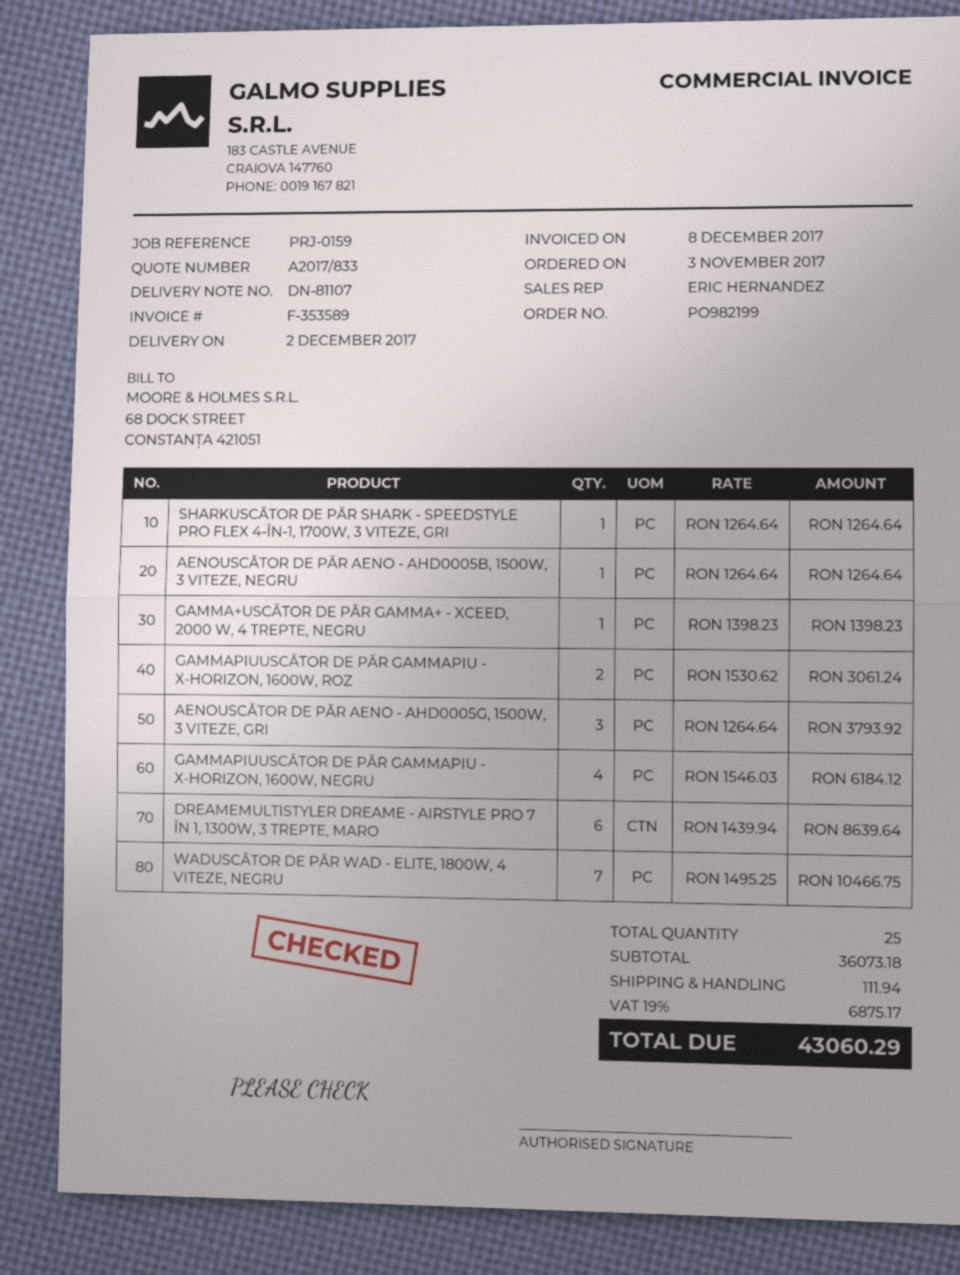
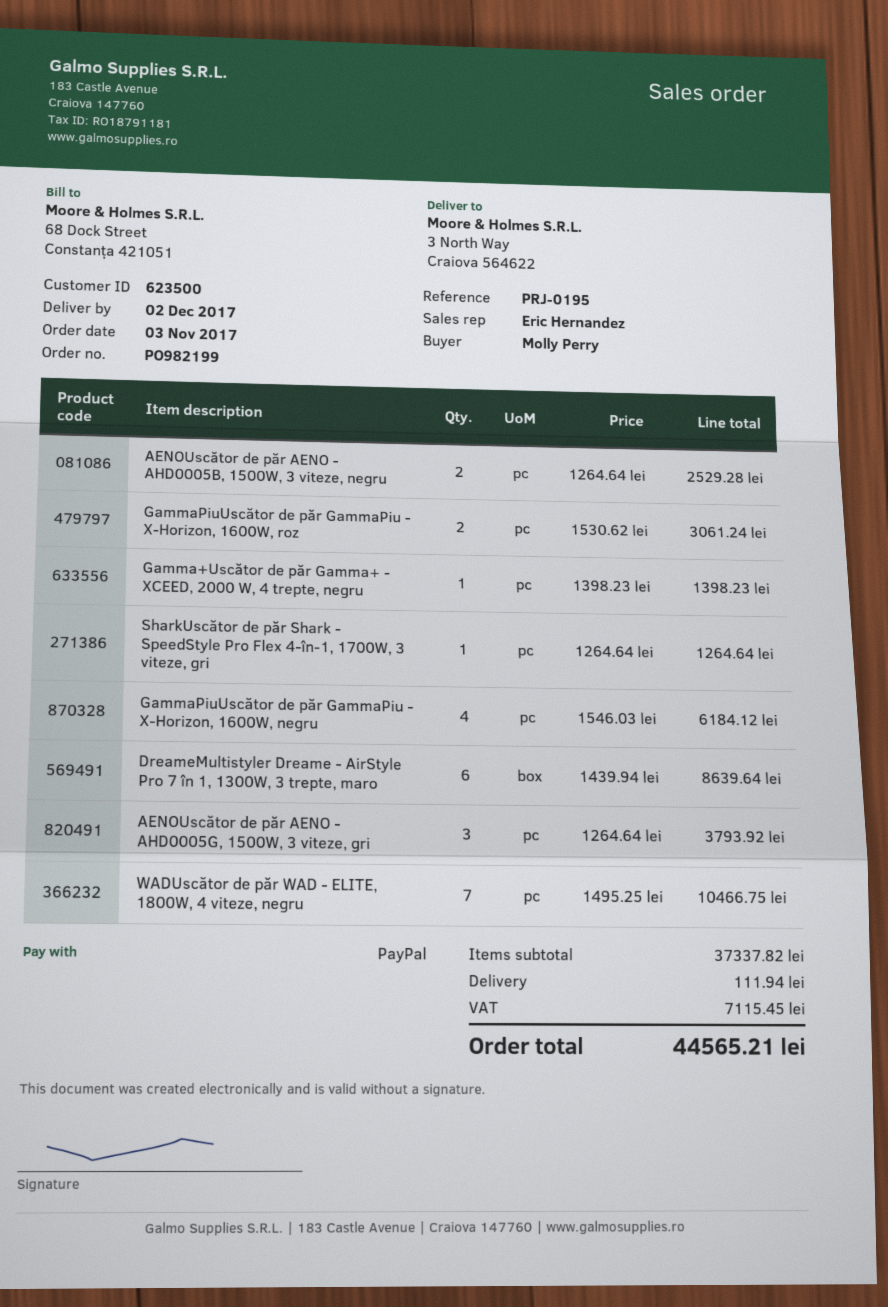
reference: PRJ-0159 -> PRJ-0195
AENOUSCĂTOR DE PĂR AENO - AHD0005B, 1500W, 3 VITEZE, NEGRU: 1 x 1264.64 = 1264.64 -> 2 x 1264.64 = 2529.28
subtotal: 36073.18 -> 37337.82
tax: 6875.17 -> 7115.45
total: 43060.29 -> 44565.21

